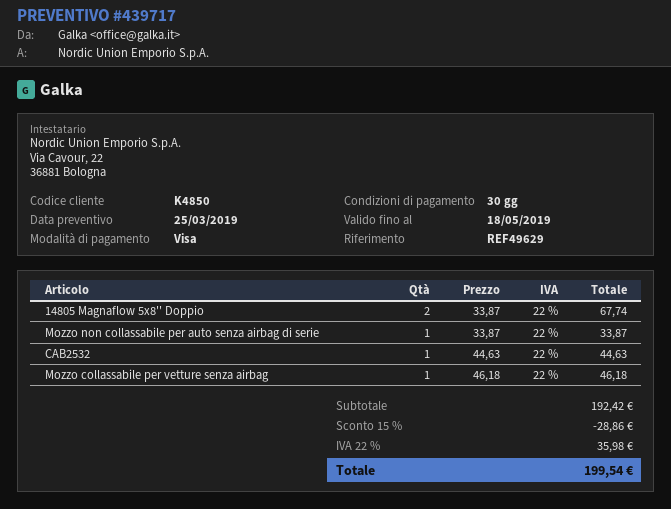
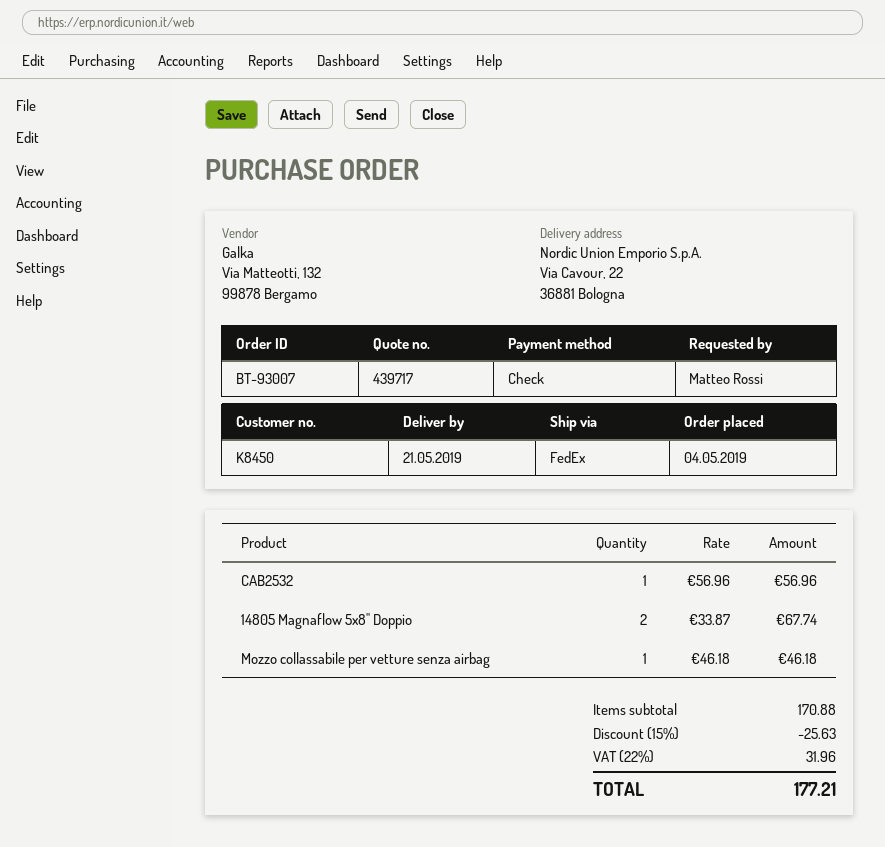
customer number: K4850 -> K8450
payment method: Visa -> cheque
Mozzo non collassabile per auto senza airbag di serie: 1 x 33.87 = 33.87 -> none
CAB2532: 1 x 44.63 = 44.63 -> 1 x 56.96 = 56.96
subtotal: 192.42 -> 170.88
discount: 15% = 28.86 -> 15% = 25.63
tax: 22% = 35.98 -> 22% = 31.96
total: 199.54 -> 177.21

